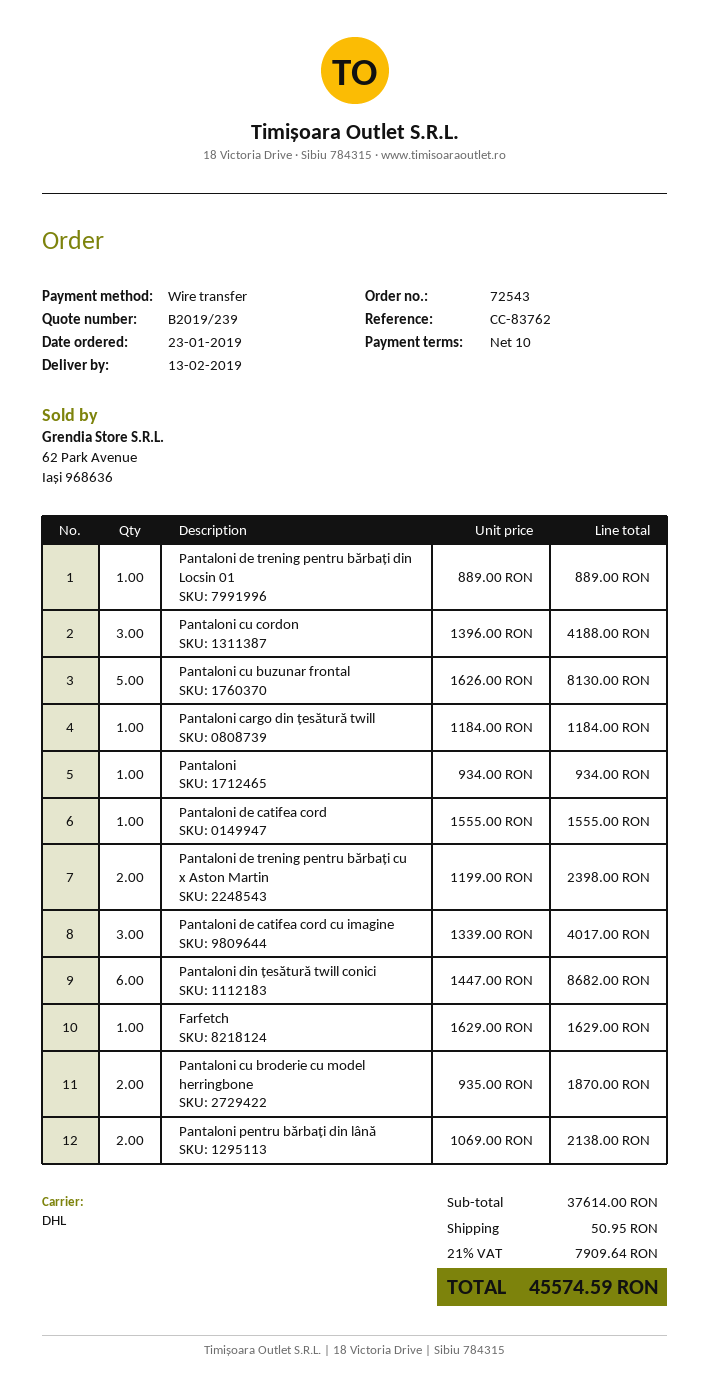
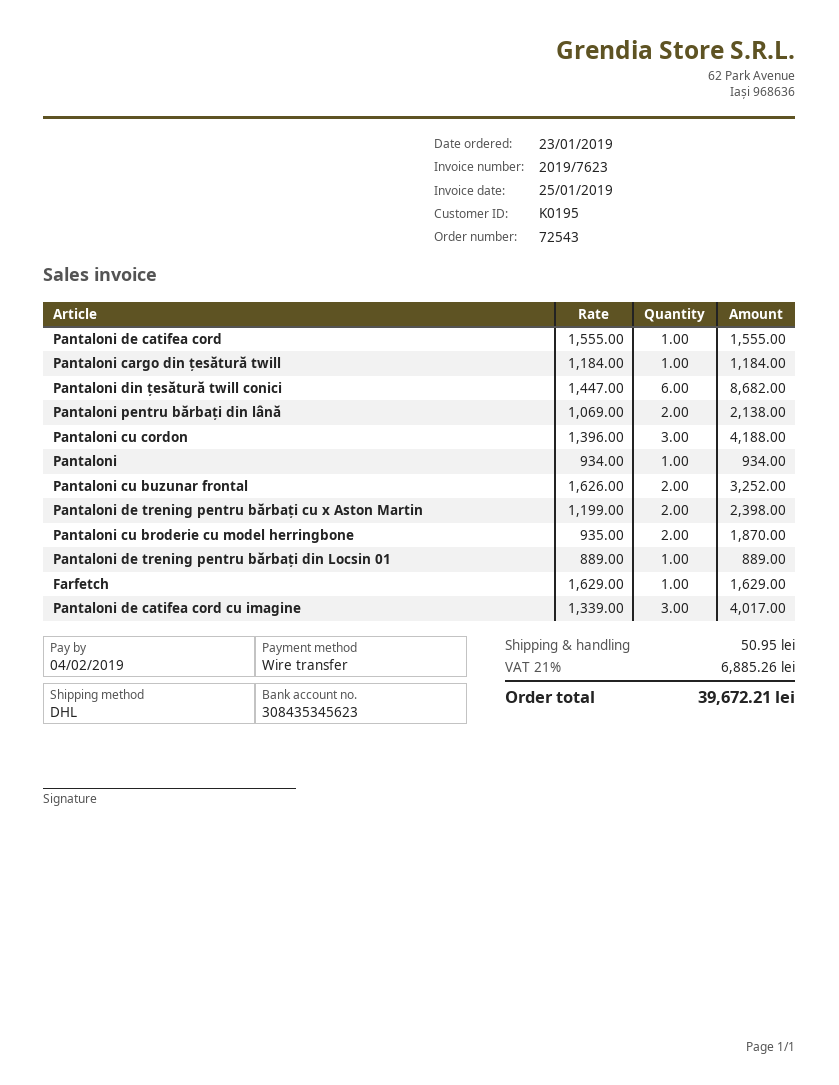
Pantaloni cu buzunar frontal: 5 x 1626.00 = 8130.00 -> 2 x 1626.00 = 3252.00
tax: 21% = 7909.64 -> 21% = 6885.26
total: 45574.59 -> 39672.21

